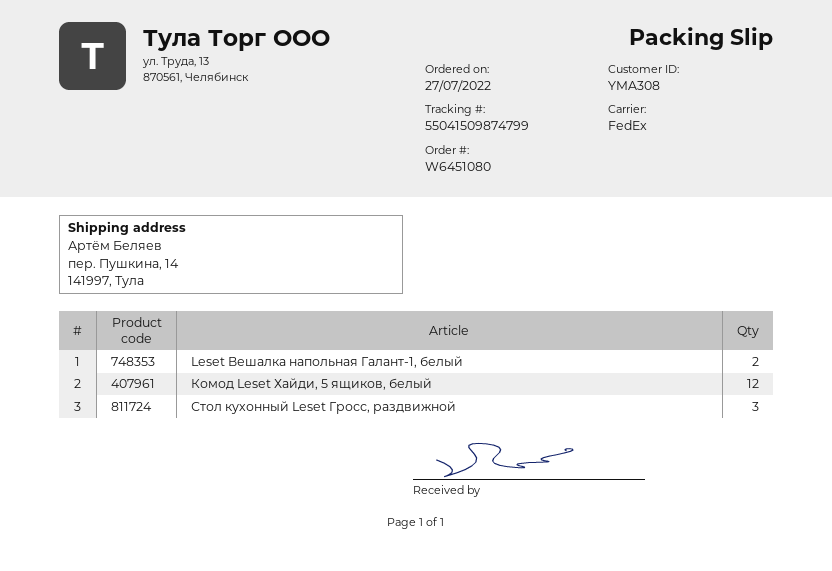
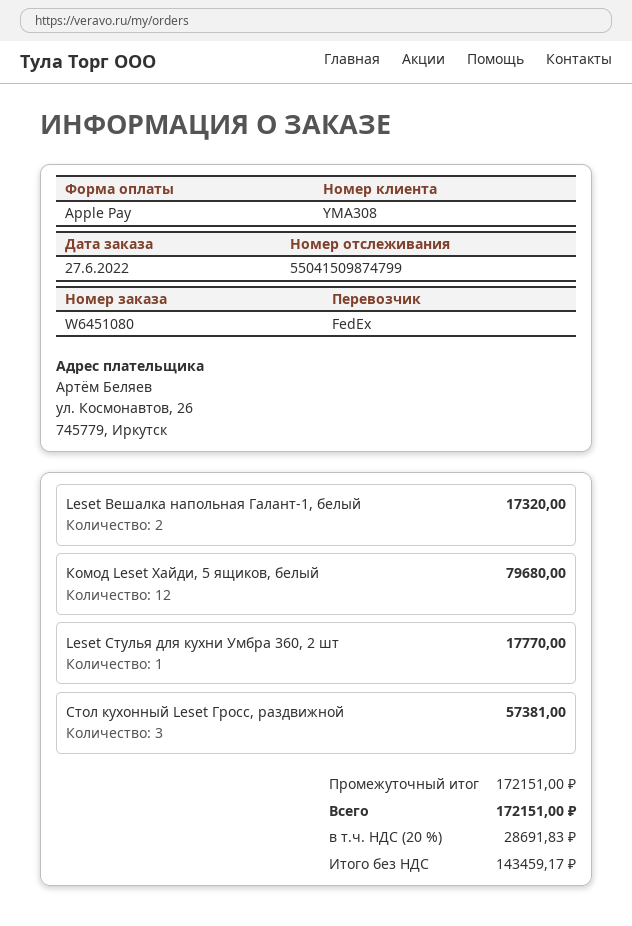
order date: 2022-07-27 -> 2022-06-27
Leset Стулья для кухни Умбра 360, 2 шт: none -> 1

